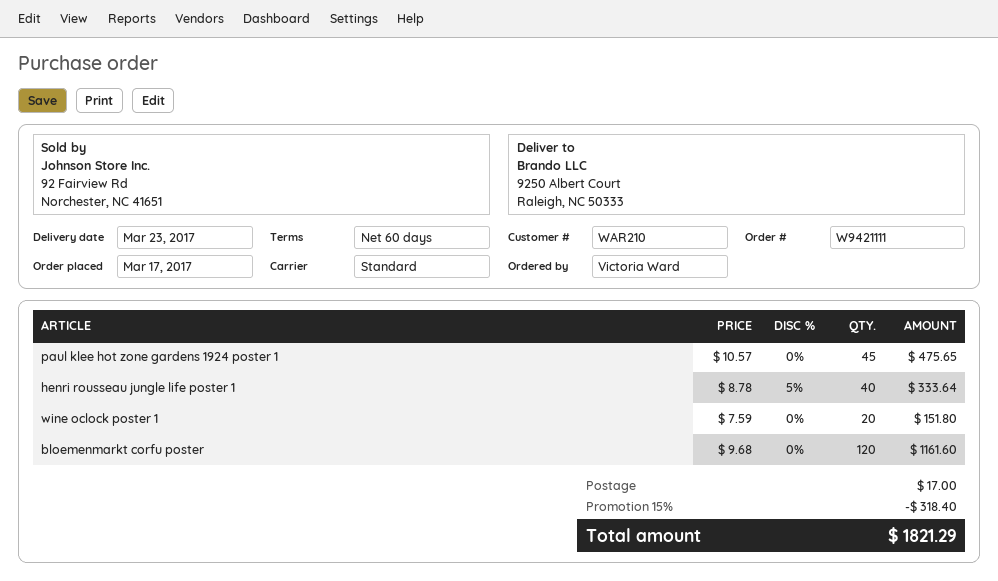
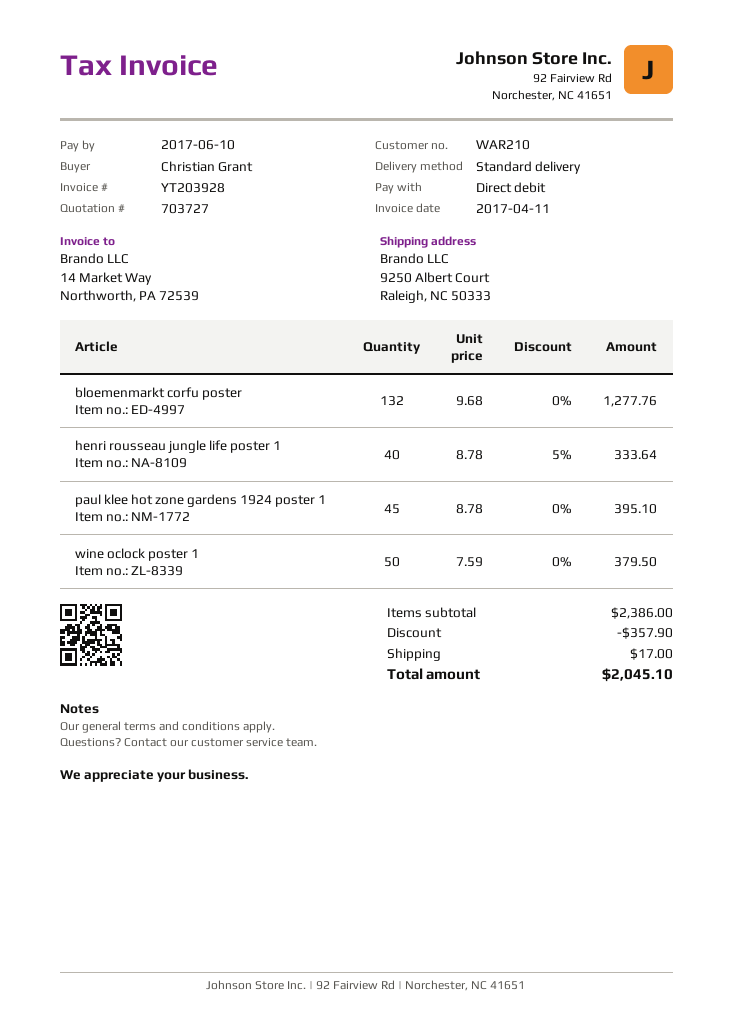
ordered by: Victoria Ward -> Christian Grant
paul klee hot zone gardens 1924 poster 1: 45 x 10.57 = 475.65 -> 45 x 8.78 = 395.10
wine oclock poster 1: 20 x 7.59 = 151.80 -> 50 x 7.59 = 379.50
bloemenmarkt corfu poster: 120 x 9.68 = 1161.60 -> 132 x 9.68 = 1277.76
discount: 318.40 -> 357.90
total: 1821.29 -> 2045.10

